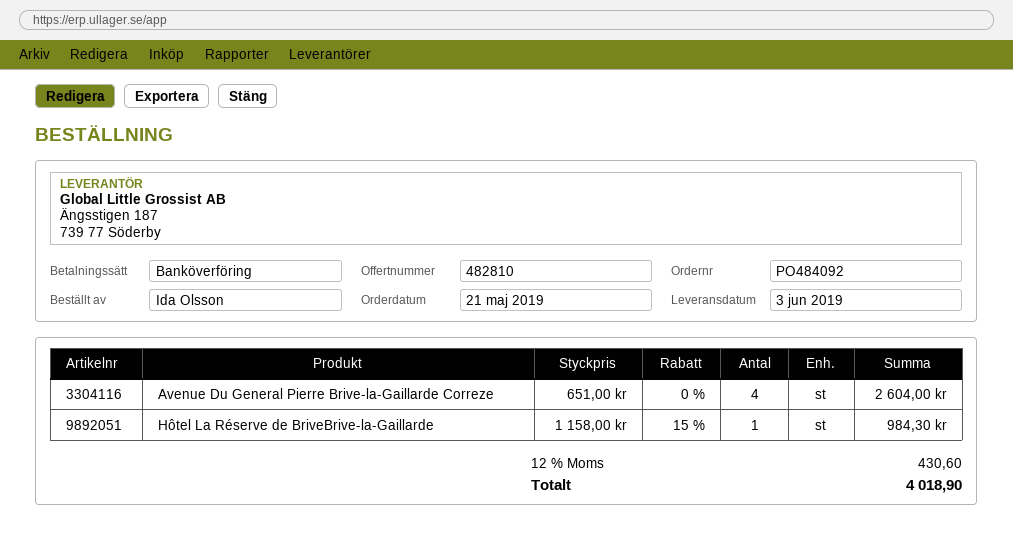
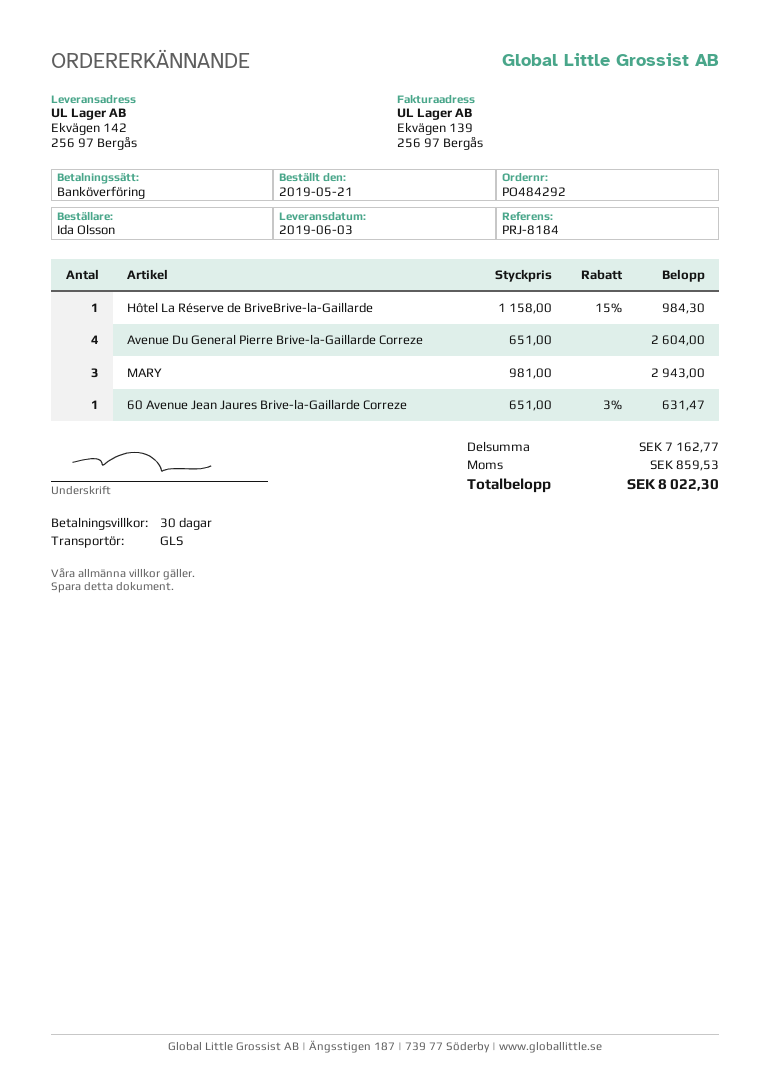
order number: PO484092 -> PO484292
MARY: none -> 3 x 981.00 = 2943.00
60 Avenue Jean Jaures Brive-la-Gaillarde Correze: none -> 1 x 651.00 - 3% = 631.47
tax: 430.60 -> 859.53
total: 4018.90 -> 8022.30

